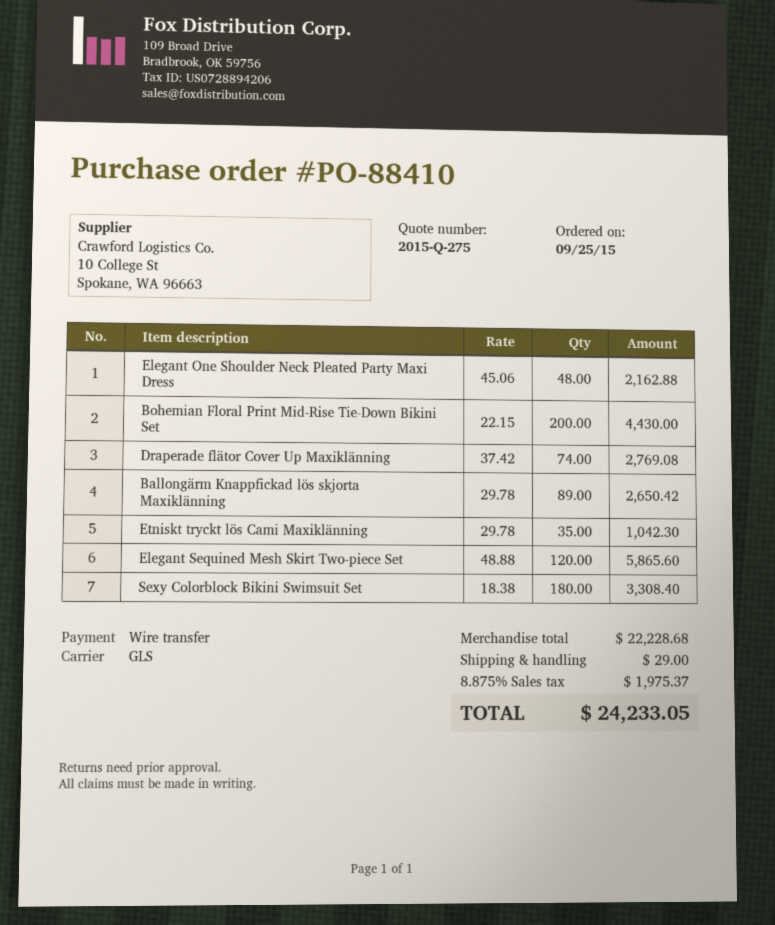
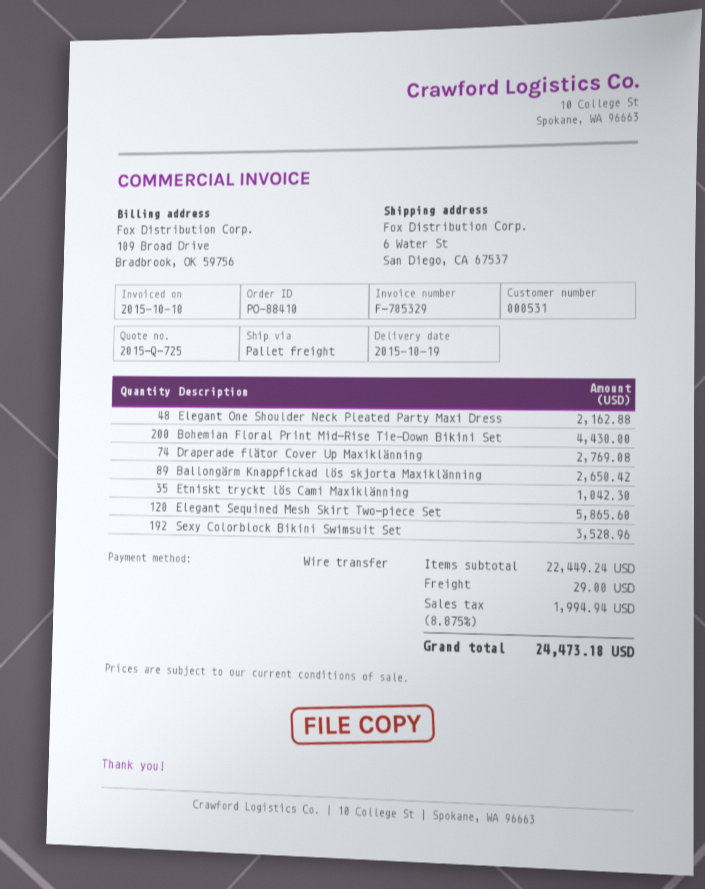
quote number: 2015-Q-275 -> 2015-Q-725
shipping method: GLS -> pallet freight
Sexy Colorblock Bikini Swimsuit Set: 180 for 3308.40 -> 192 for 3528.96
subtotal: 22228.68 -> 22449.24
tax: 8.875% = 1975.37 -> 8.875% = 1994.94
total: 24233.05 -> 24473.18

